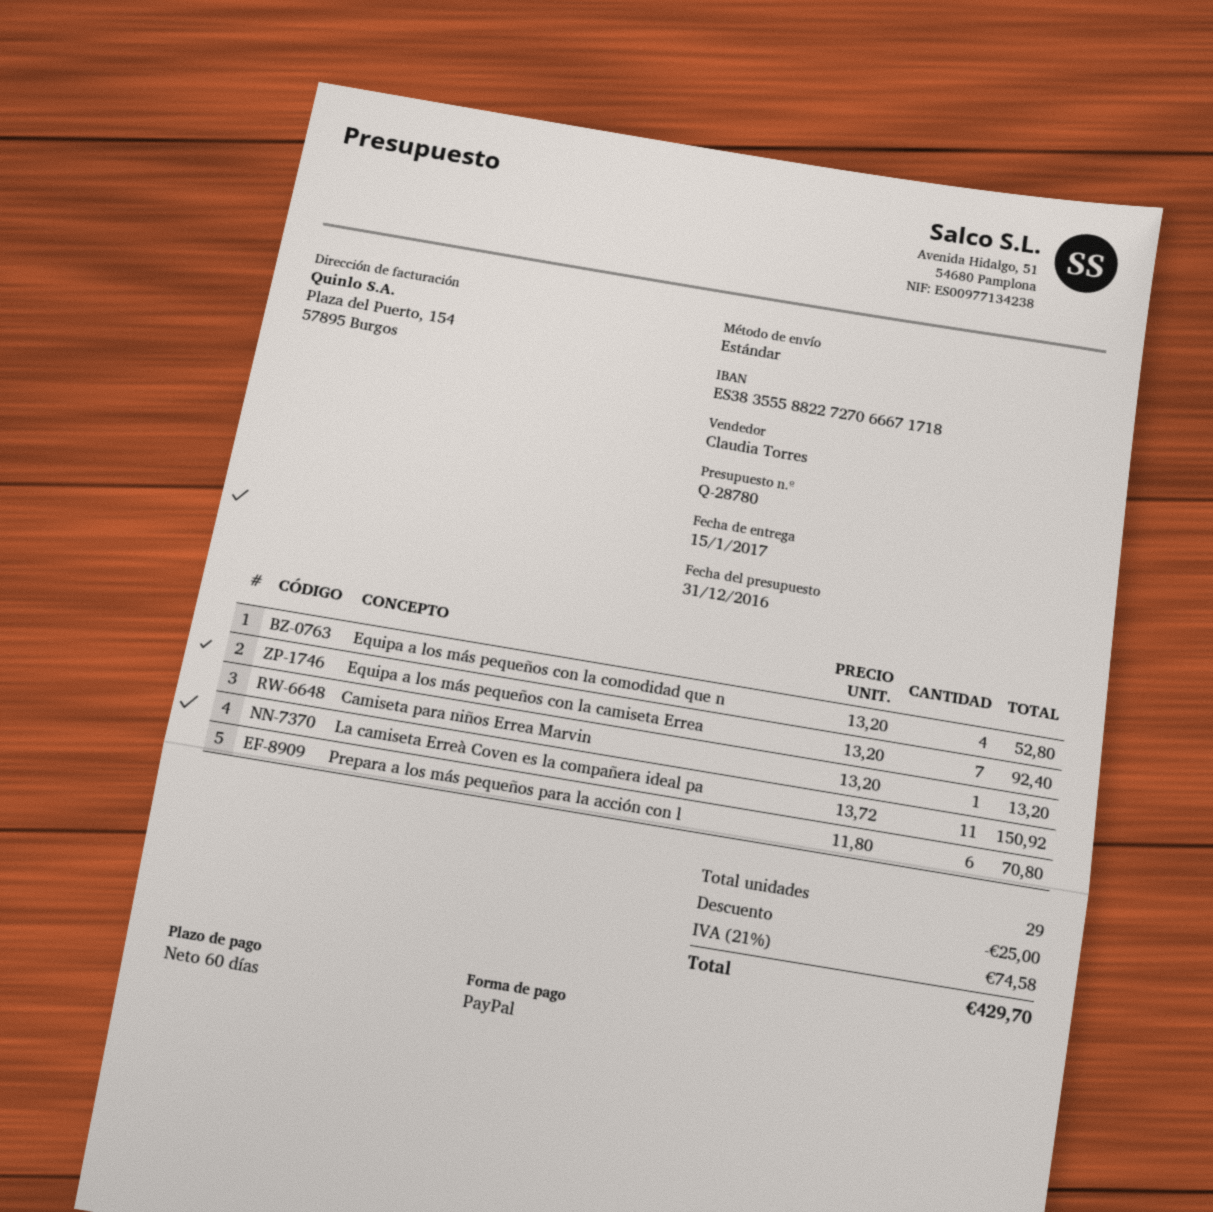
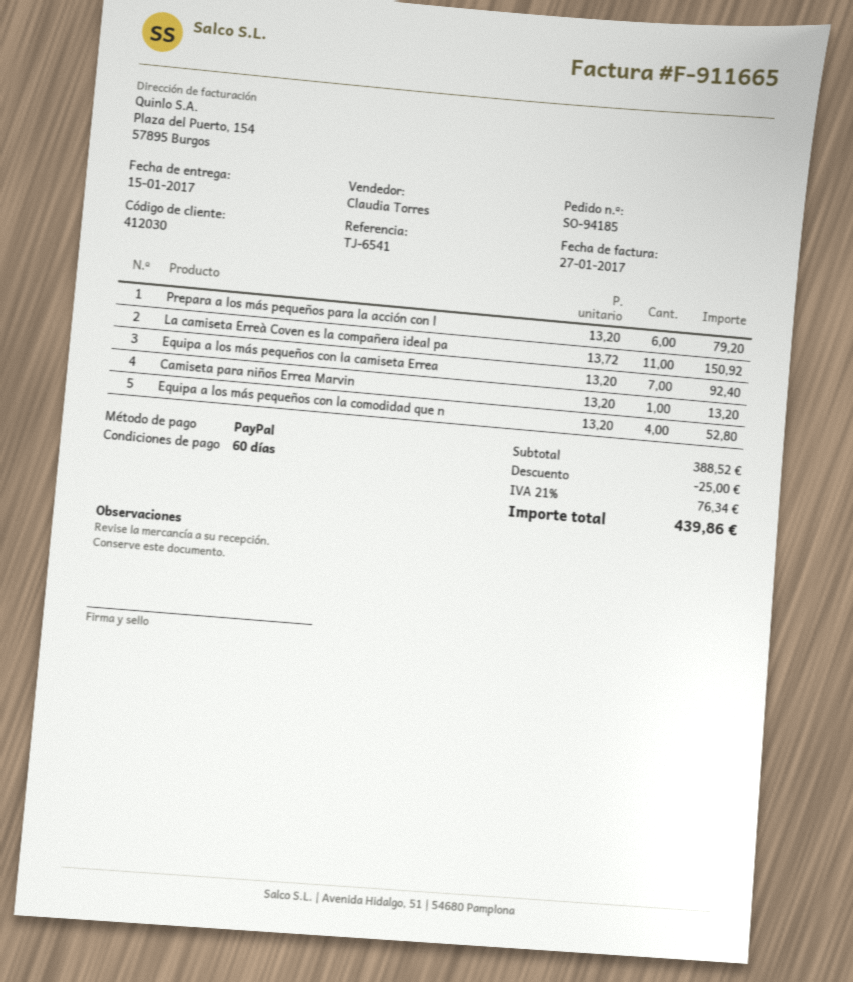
Prepara a los más pequeños para la acción con l: 6 x 11.80 = 70.80 -> 6 x 13.20 = 79.20
tax: 21% = 74.58 -> 21% = 76.34
total: 429.70 -> 439.86

